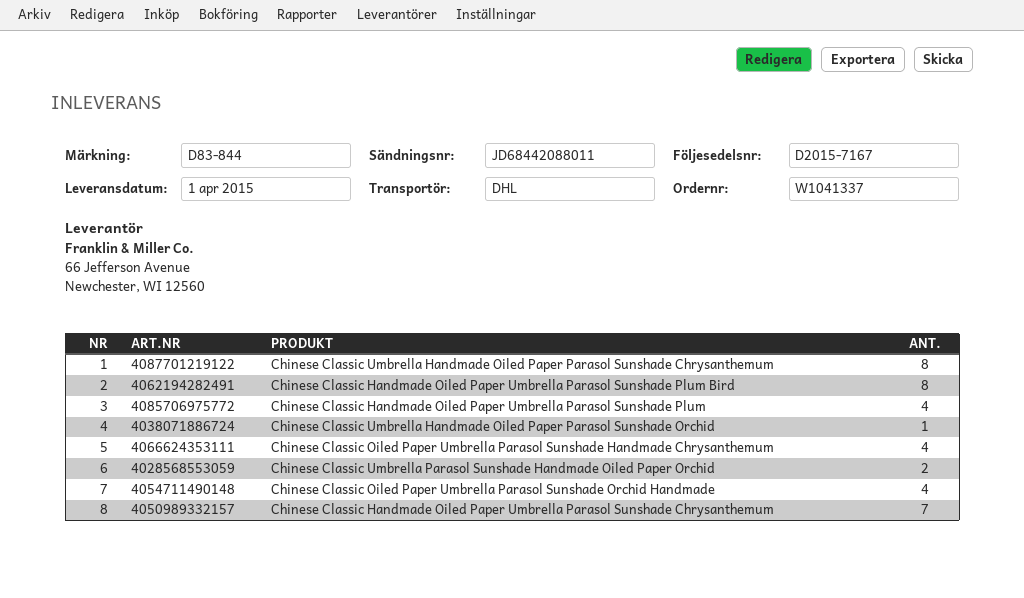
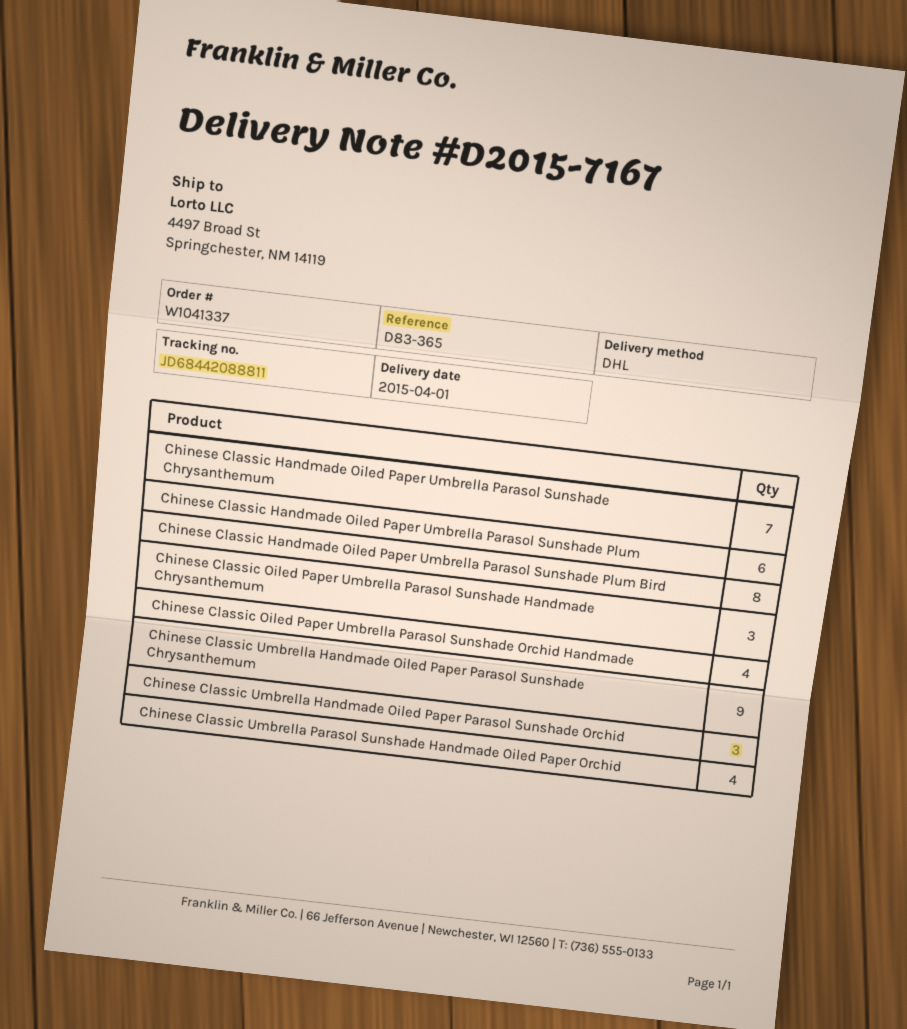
reference: D83-844 -> D83-365
tracking number: JD68442088011 -> JD68442088811
Chinese Classic Umbrella Handmade Oiled Paper Parasol Sunshade Chrysanthemum: 8 -> 9
Chinese Classic Handmade Oiled Paper Umbrella Parasol Sunshade Plum: 4 -> 6
Chinese Classic Umbrella Handmade Oiled Paper Parasol Sunshade Orchid: 1 -> 3
Chinese Classic Oiled Paper Umbrella Parasol Sunshade Handmade Chrysanthemum: 4 -> 3
Chinese Classic Umbrella Parasol Sunshade Handmade Oiled Paper Orchid: 2 -> 4

